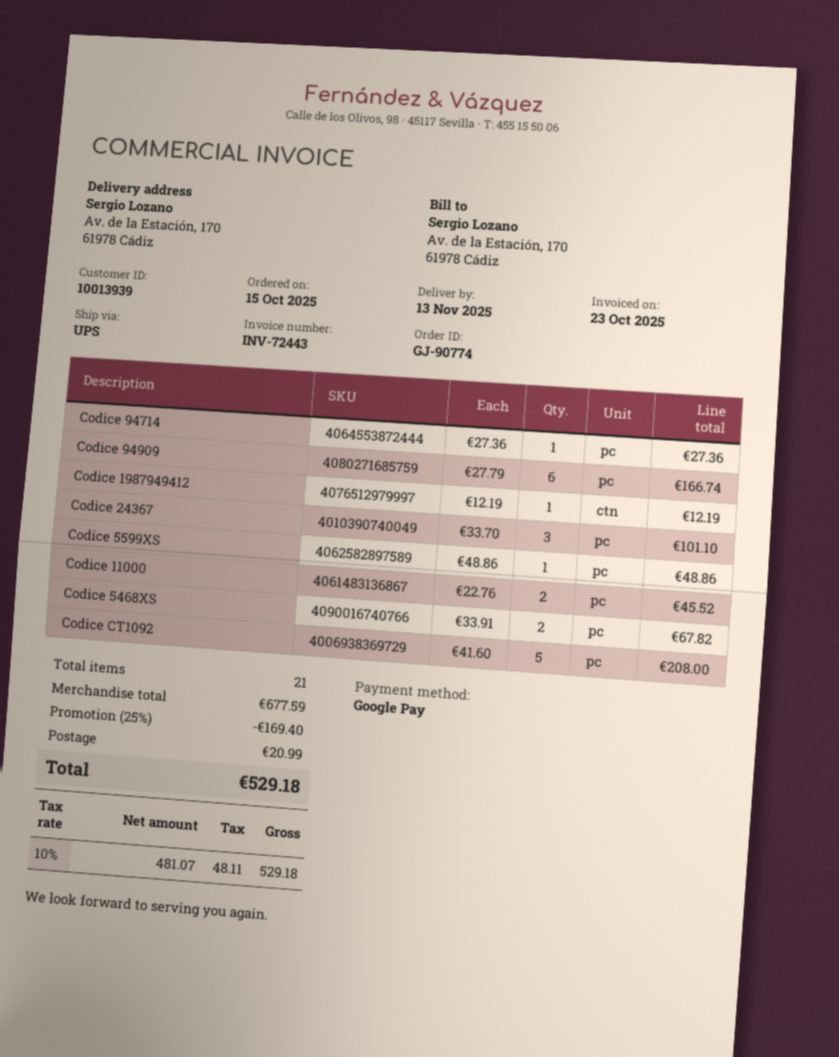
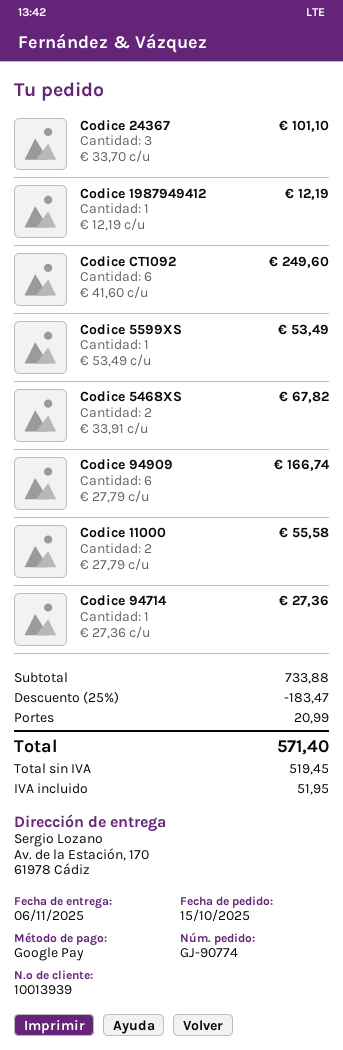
delivery date: 2025-11-13 -> 2025-11-06
Codice 5599XS: 1 x 48.86 = 48.86 -> 1 x 53.49 = 53.49
Codice 11000: 2 x 22.76 = 45.52 -> 2 x 27.79 = 55.58
Codice CT1092: 5 x 41.60 = 208.00 -> 6 x 41.60 = 249.60
subtotal: 677.59 -> 733.88
discount: 25% = 169.40 -> 25% = 183.47
net: 481.07 -> 519.45
tax: 48.11 -> 51.95
total: 529.18 -> 571.40

